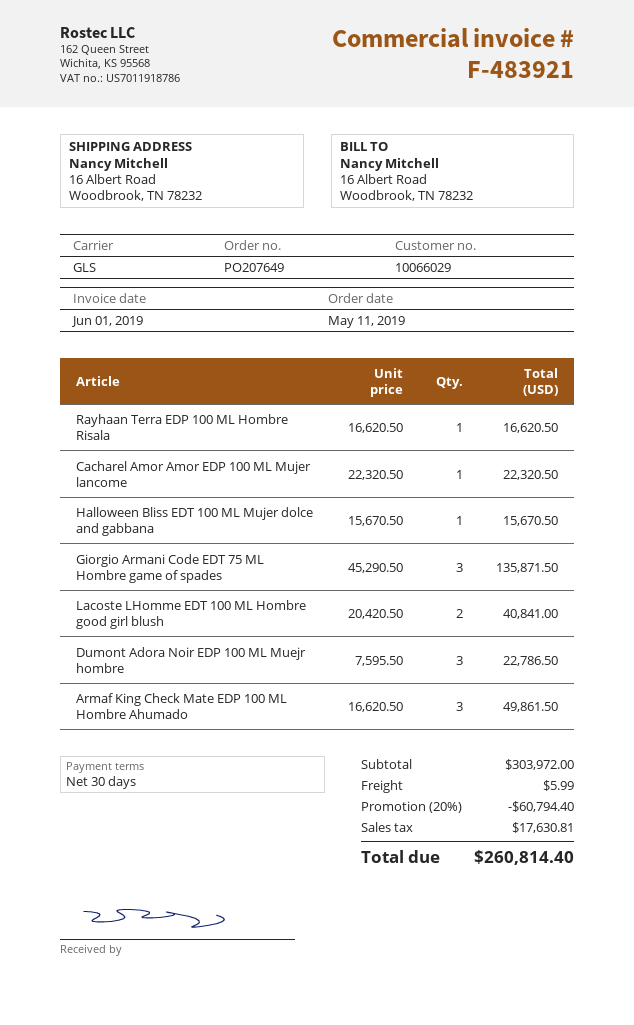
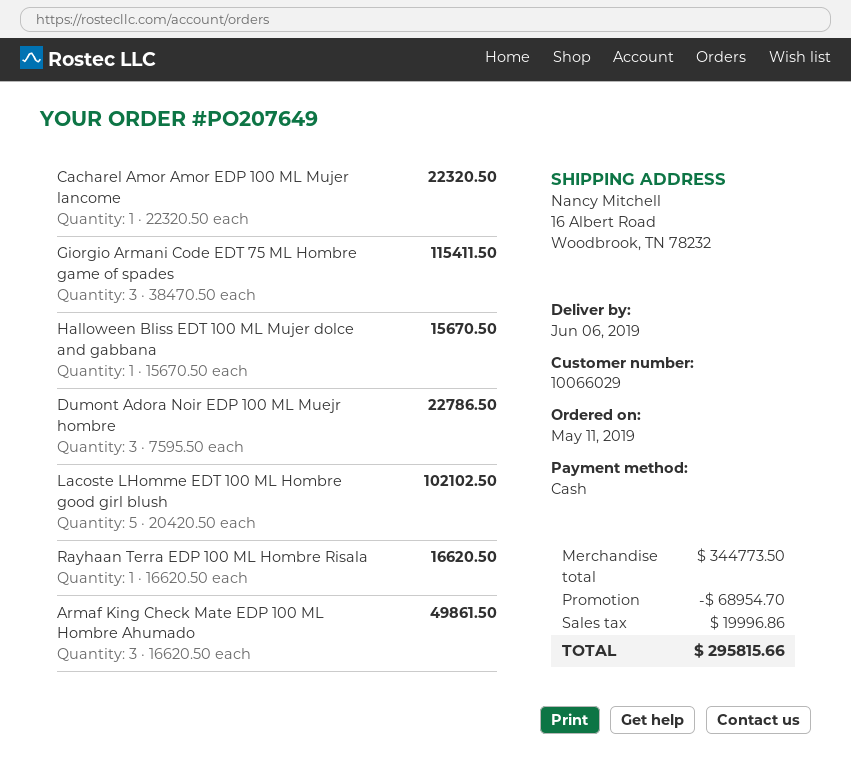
Giorgio Armani Code EDT 75 ML Hombre game of spades: 3 x 45290.50 = 135871.50 -> 3 x 38470.50 = 115411.50
Lacoste LHomme EDT 100 ML Hombre good girl blush: 2 x 20420.50 = 40841.00 -> 5 x 20420.50 = 102102.50
subtotal: 303972.00 -> 344773.50
discount: 60794.40 -> 68954.70
shipping: 5.99 -> none
tax: 17630.81 -> 19996.86
total: 260814.40 -> 295815.66

